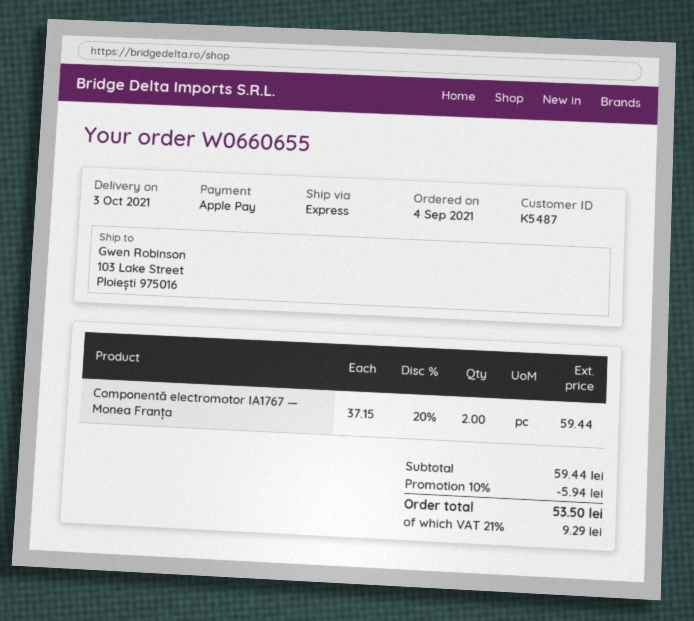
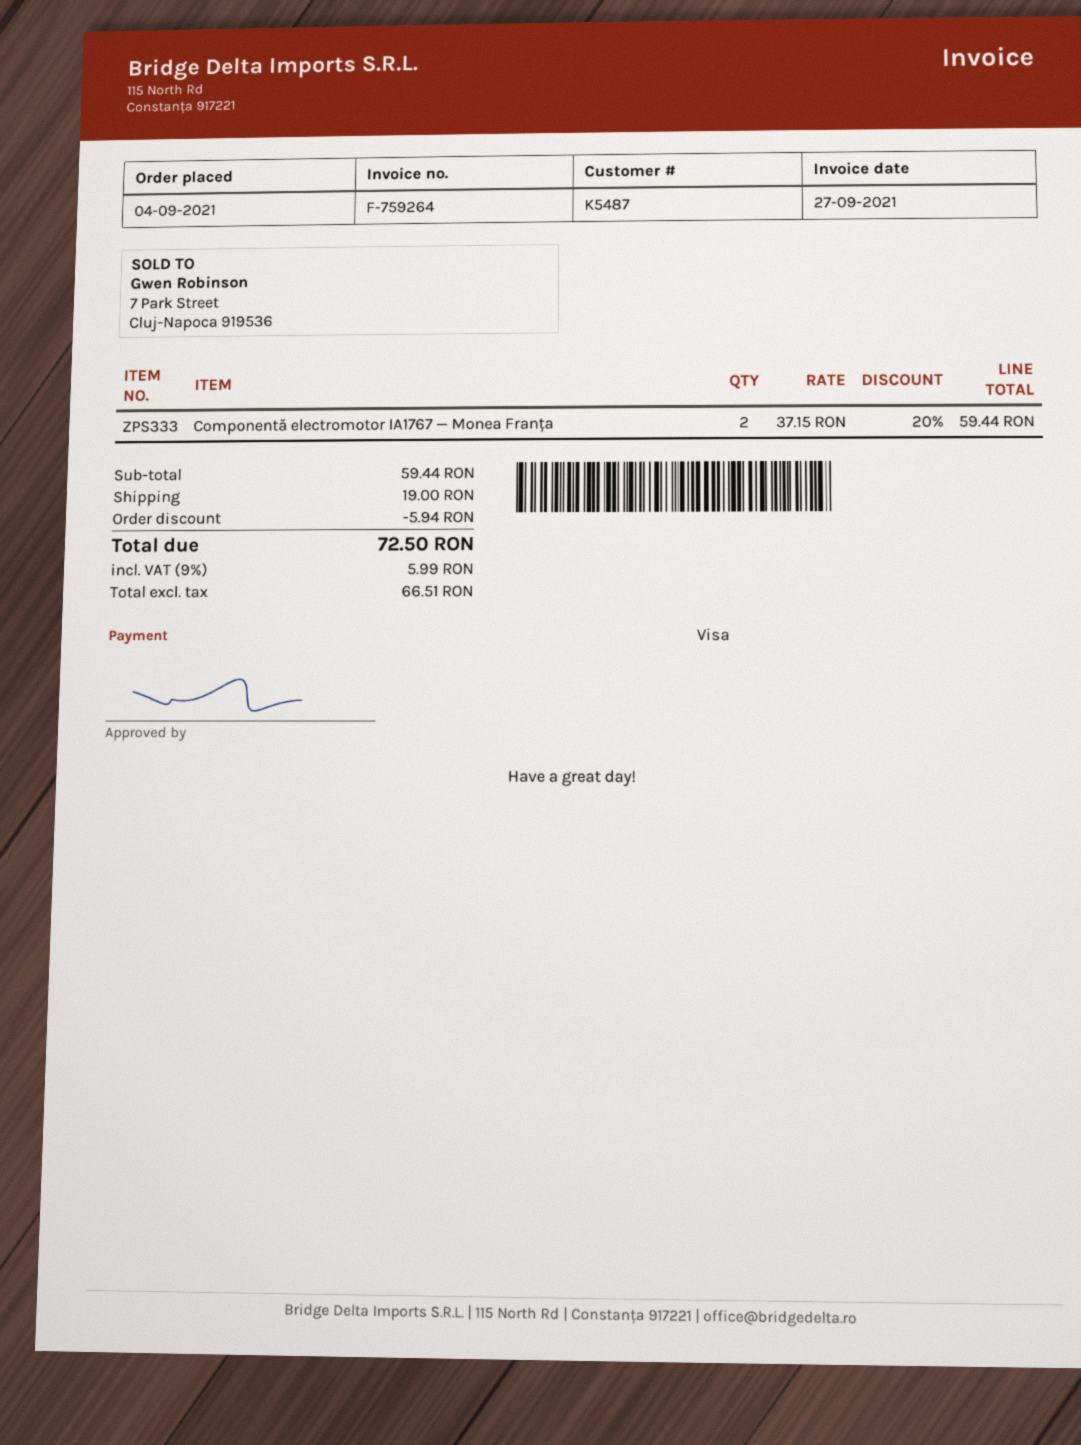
payment method: Apple Pay -> Visa
shipping: none -> 19.00
tax: 21% = 9.29 -> 9% = 5.99
total: 53.50 -> 72.50

